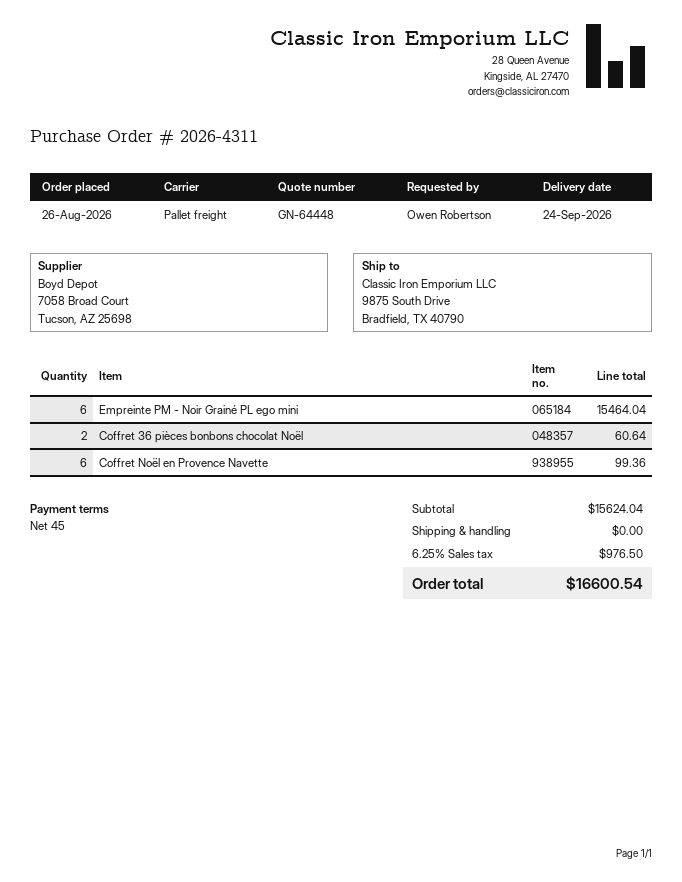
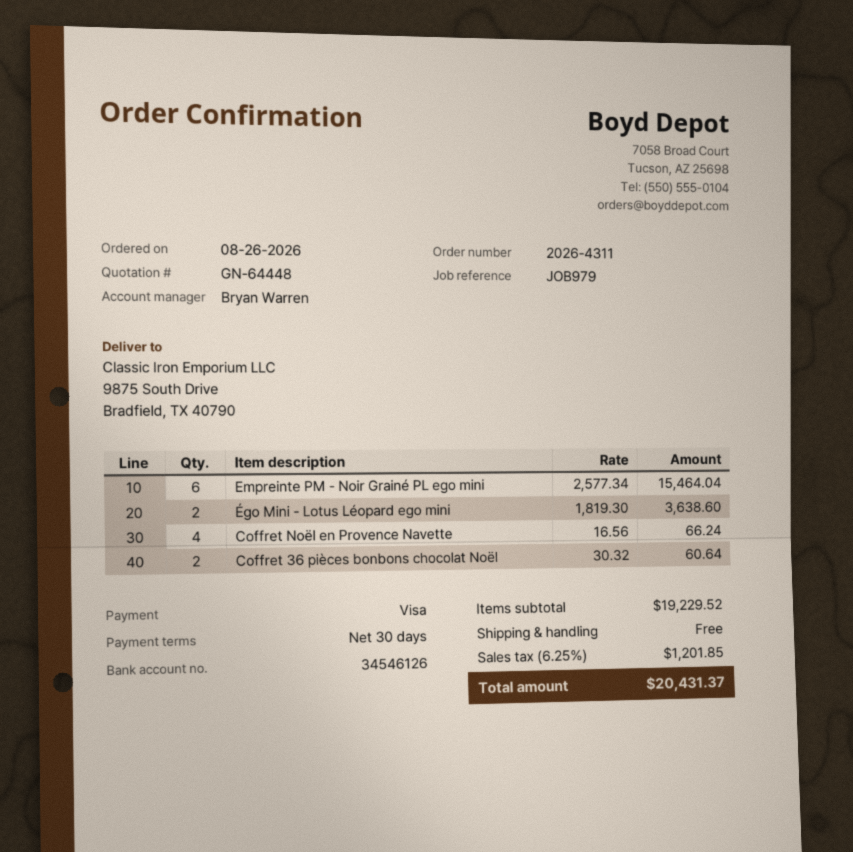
payment terms: 45 days -> 30 days
Coffret Noël en Provence Navette: 6 for 99.36 -> 4 for 66.24
Égo Mini - Lotus Léopard ego mini: none -> 2 for 3638.60
subtotal: 15624.04 -> 19229.52
tax: 6.25% = 976.50 -> 6.25% = 1201.85
total: 16600.54 -> 20431.37

